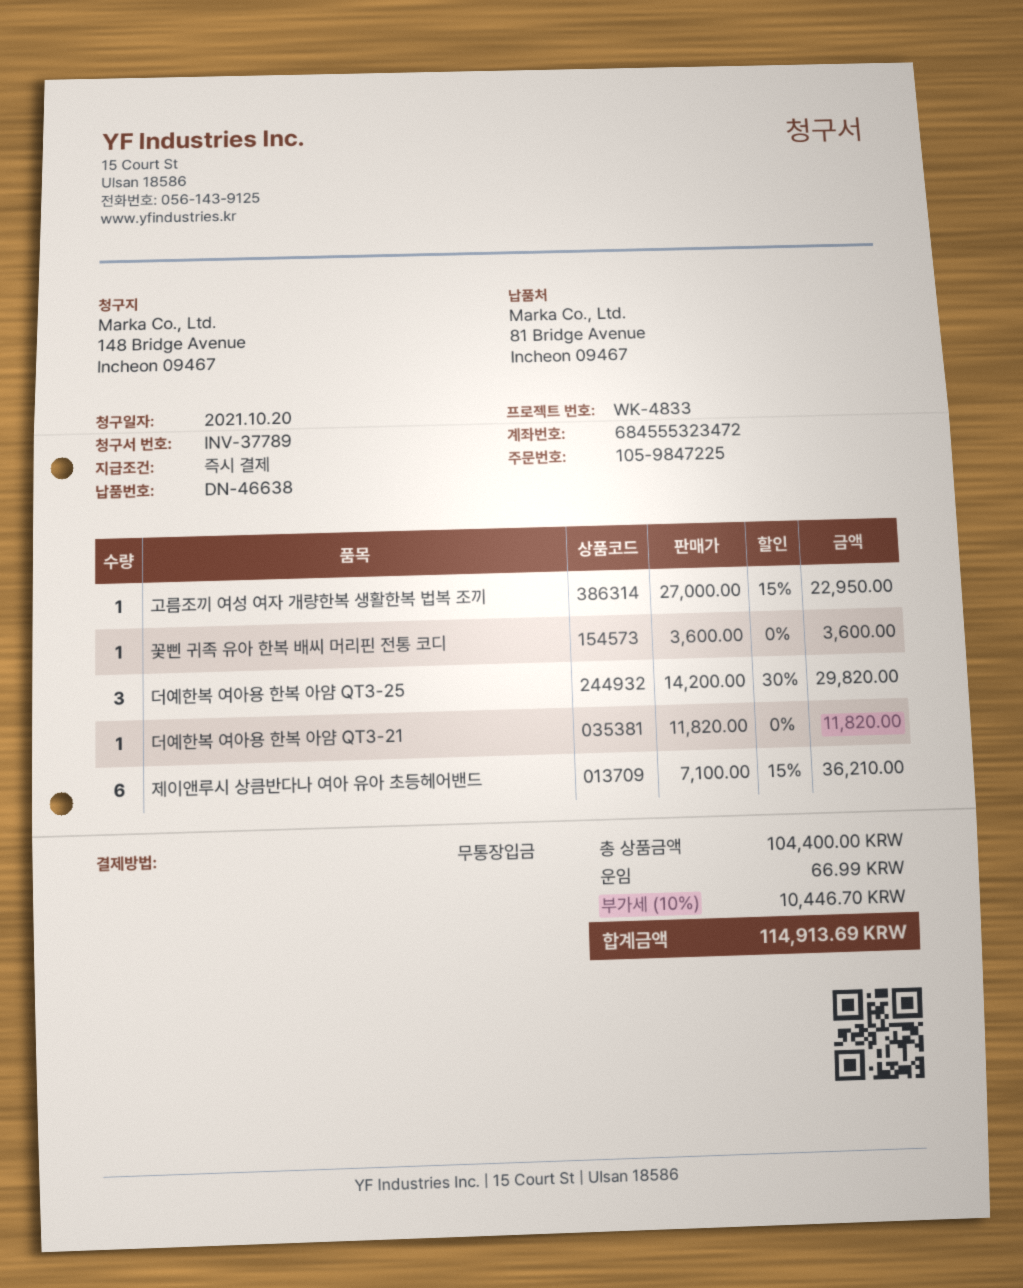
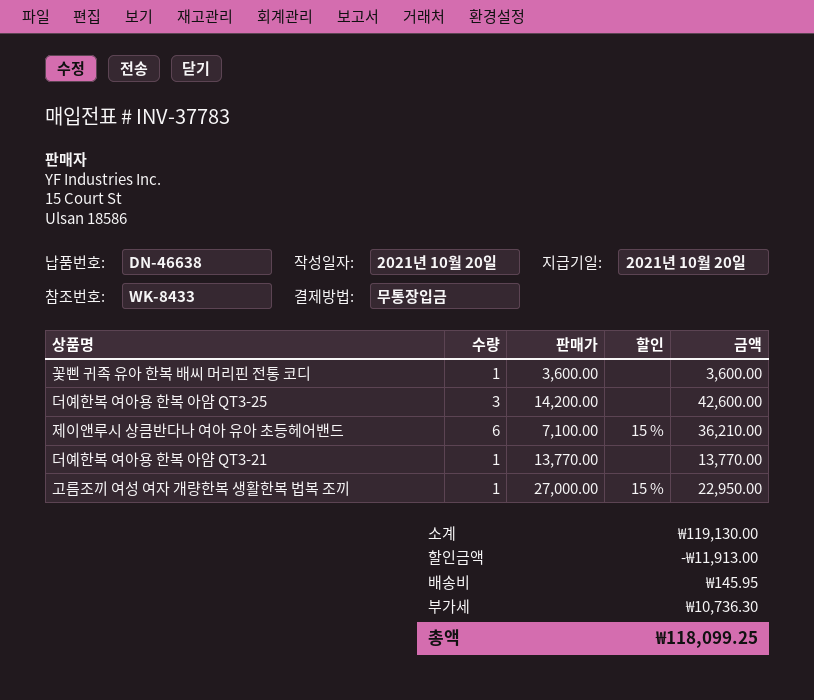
invoice number: INV-37789 -> INV-37783
reference: WK-4833 -> WK-8433
더예한복 여아용 한복 아얌 QT3-25: 3 x 14200.00 - 30% = 29820.00 -> 3 x 14200.00 = 42600.00
더예한복 여아용 한복 아얌 QT3-21: 1 x 11820.00 = 11820.00 -> 1 x 13770.00 = 13770.00
subtotal: 104400.00 -> 119130.00
discount: none -> 11913.00
shipping: 66.99 -> 145.95
tax: 10446.70 -> 10736.30
total: 114913.69 -> 118099.25

